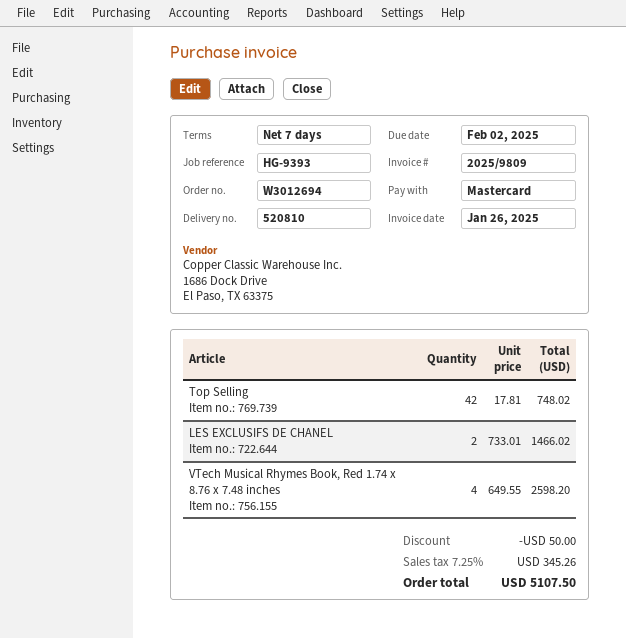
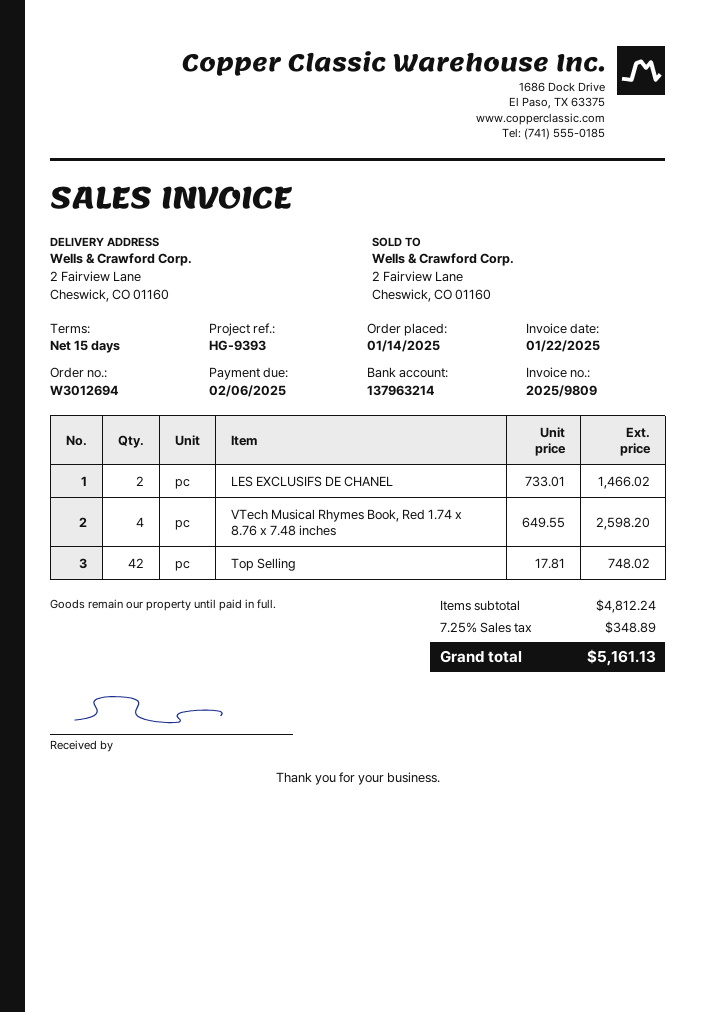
invoice date: 2025-01-26 -> 2025-01-22
payment terms: 7 days -> 15 days
due date: 2025-02-02 -> 2025-02-06
discount: 50.00 -> none
tax: 7.25% = 345.26 -> 7.25% = 348.89
total: 5107.50 -> 5161.13

